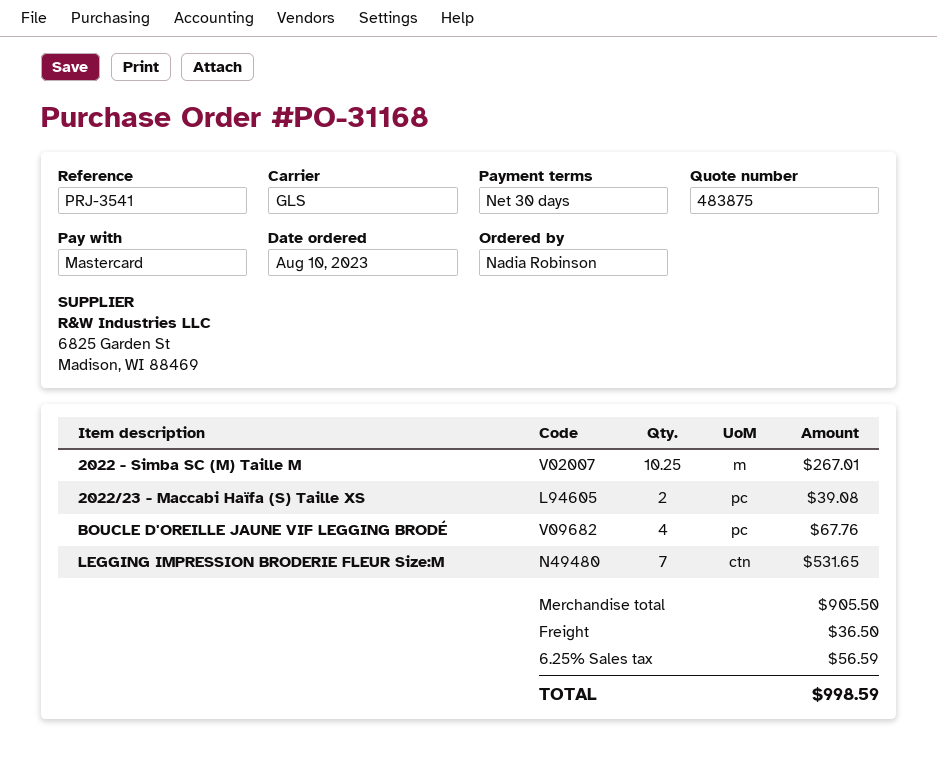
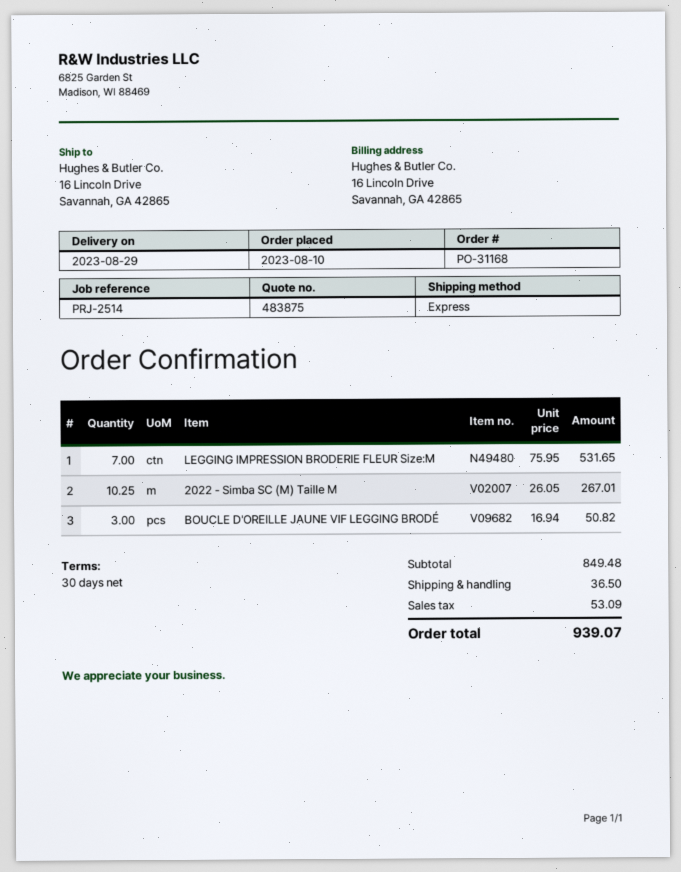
reference: PRJ-3541 -> PRJ-2514
shipping method: GLS -> express
2022/23 - Maccabi Haïfa (S) Taille XS: 2 for 39.08 -> none
BOUCLE D'OREILLE JAUNE VIF LEGGING BRODÉ: 4 for 67.76 -> 3 for 50.82
subtotal: 905.50 -> 849.48
tax: 56.59 -> 53.09
total: 998.59 -> 939.07

